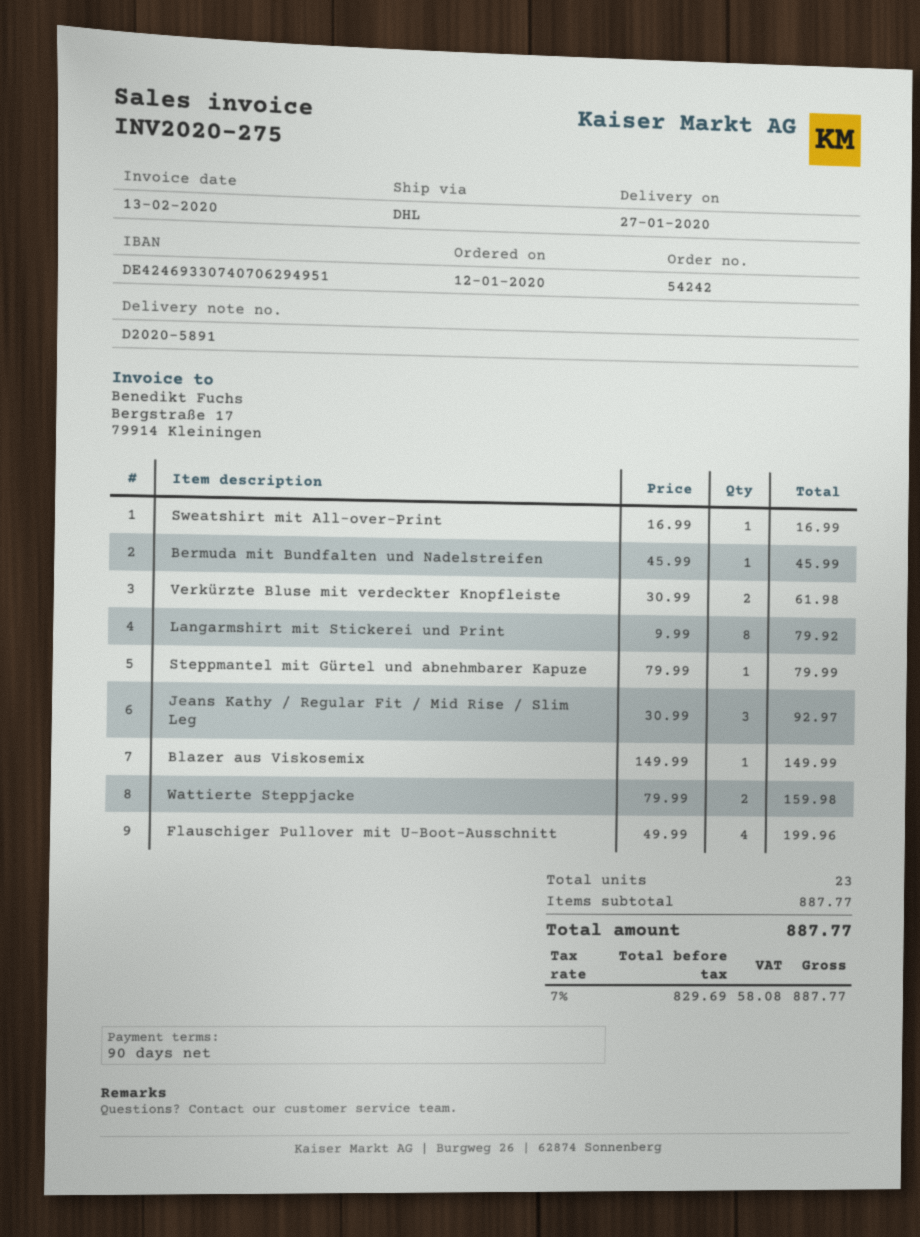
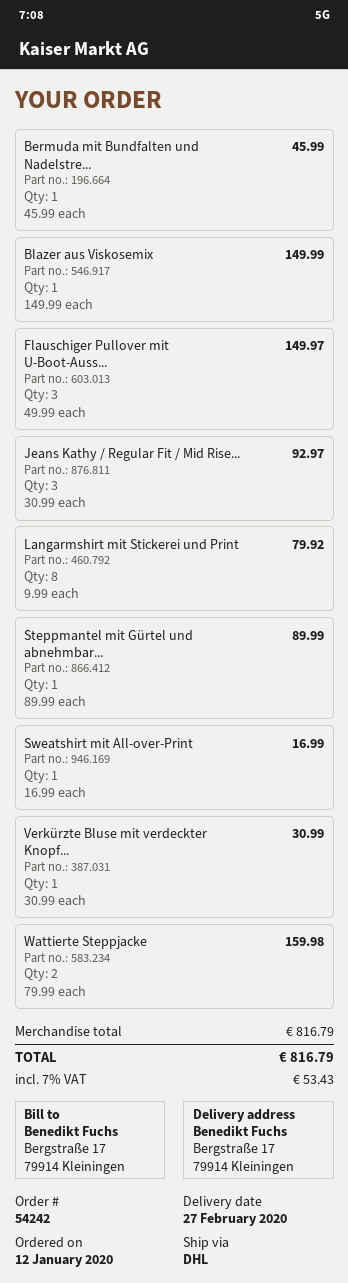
delivery date: 2020-01-27 -> 2020-02-27
Verkürzte Bluse mit verdeckter Knopfleiste: 2 x 30.99 = 61.98 -> 1 x 30.99 = 30.99
Steppmantel mit Gürtel und abnehmbarer Kapuze: 1 x 79.99 = 79.99 -> 1 x 89.99 = 89.99
Flauschiger Pullover mit U-Boot-Ausschnitt: 4 x 49.99 = 199.96 -> 3 x 49.99 = 149.97
subtotal: 887.77 -> 816.79
tax: 7% = 58.08 -> 7% = 53.43
total: 887.77 -> 816.79

